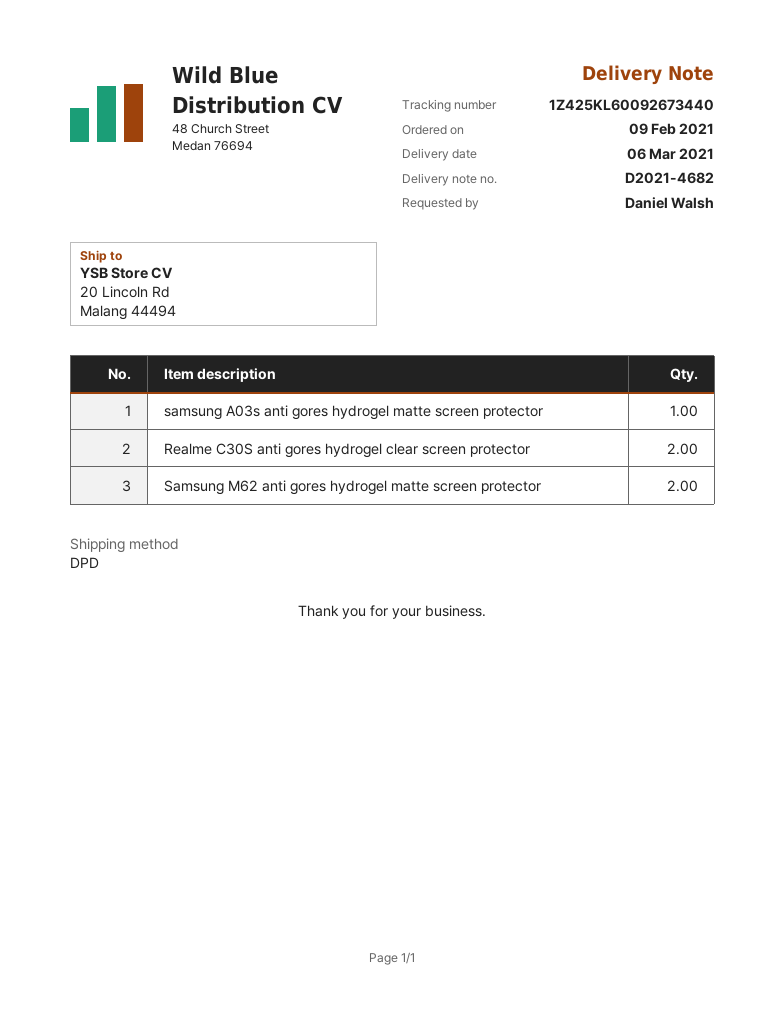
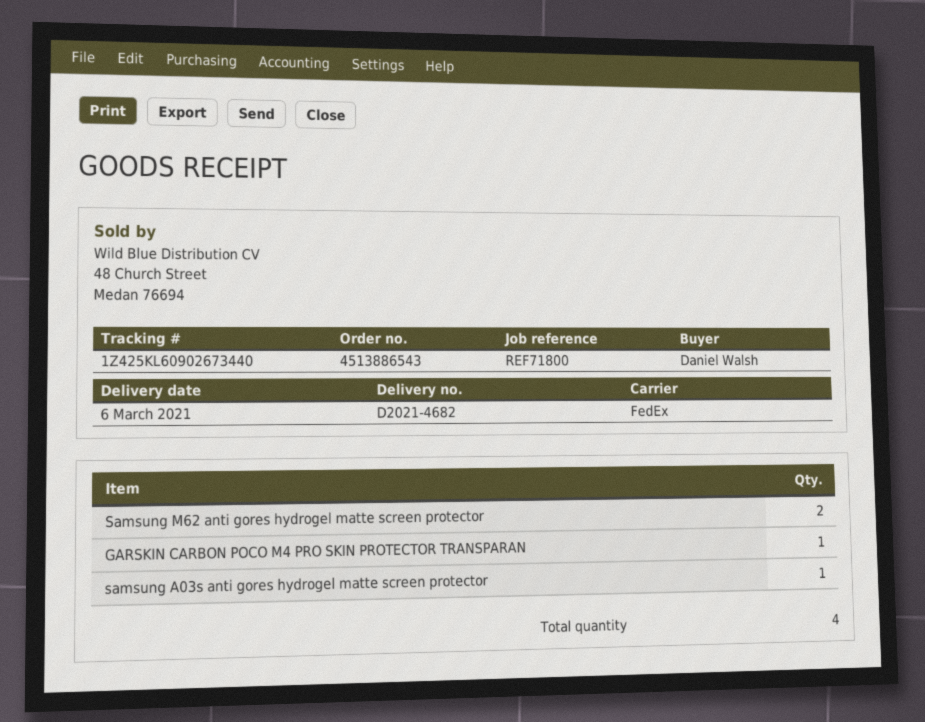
shipping method: DPD -> FedEx
tracking number: 1Z425KL60092673440 -> 1Z425KL60902673440
Realme C30S anti gores hydrogel clear screen protector: 2 -> none
GARSKIN CARBON POCO M4 PRO SKIN PROTECTOR TRANSPARAN: none -> 1

